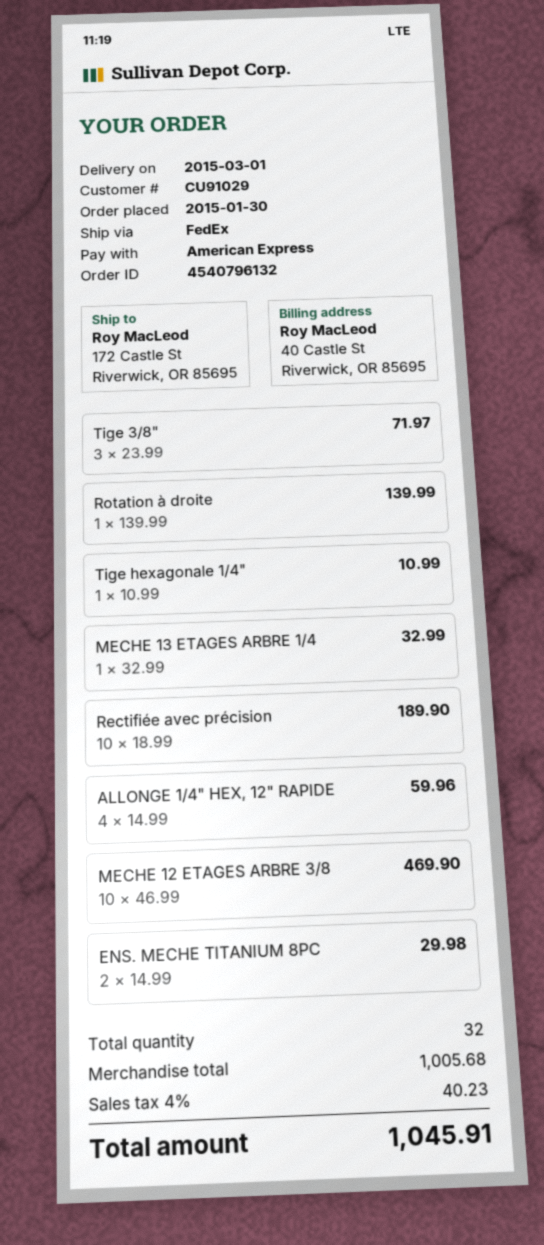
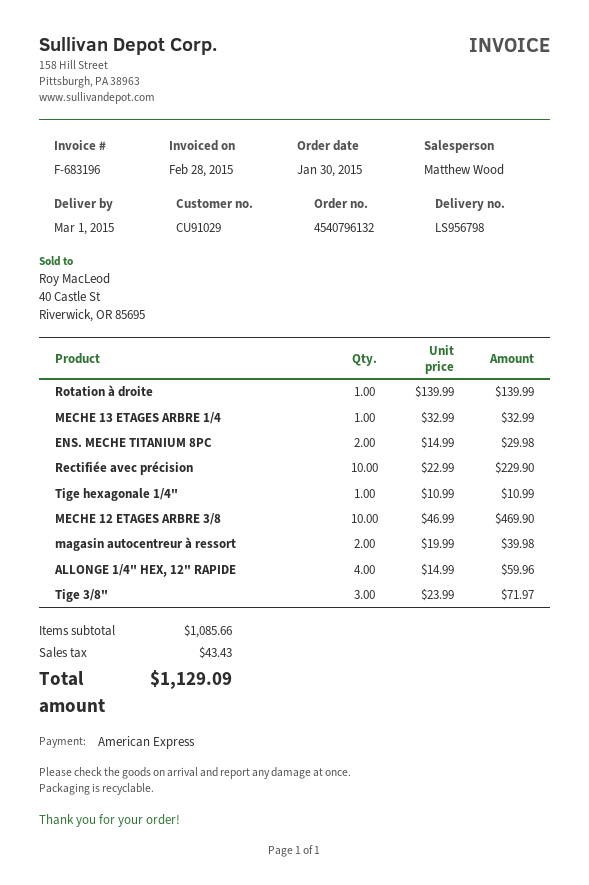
Rectifiée avec précision: 10 x 18.99 = 189.90 -> 10 x 22.99 = 229.90
magasin autocentreur à ressort: none -> 2 x 19.99 = 39.98
subtotal: 1005.68 -> 1085.66
tax: 40.23 -> 43.43
total: 1045.91 -> 1129.09

